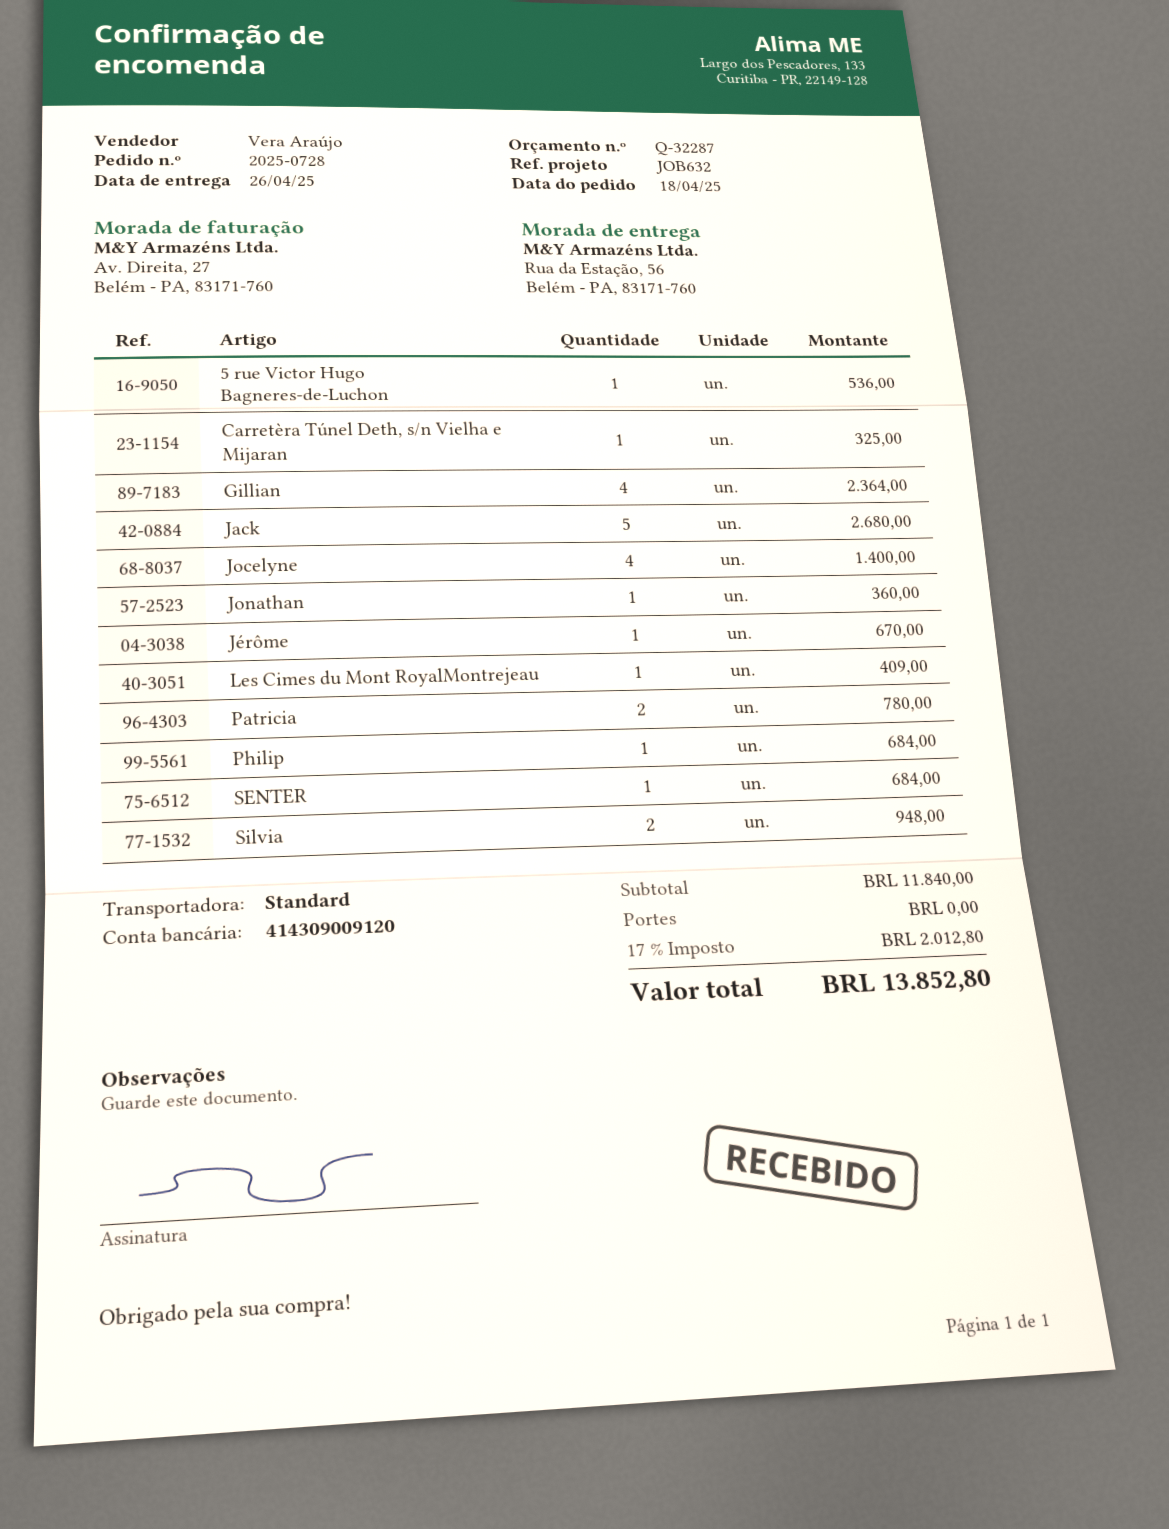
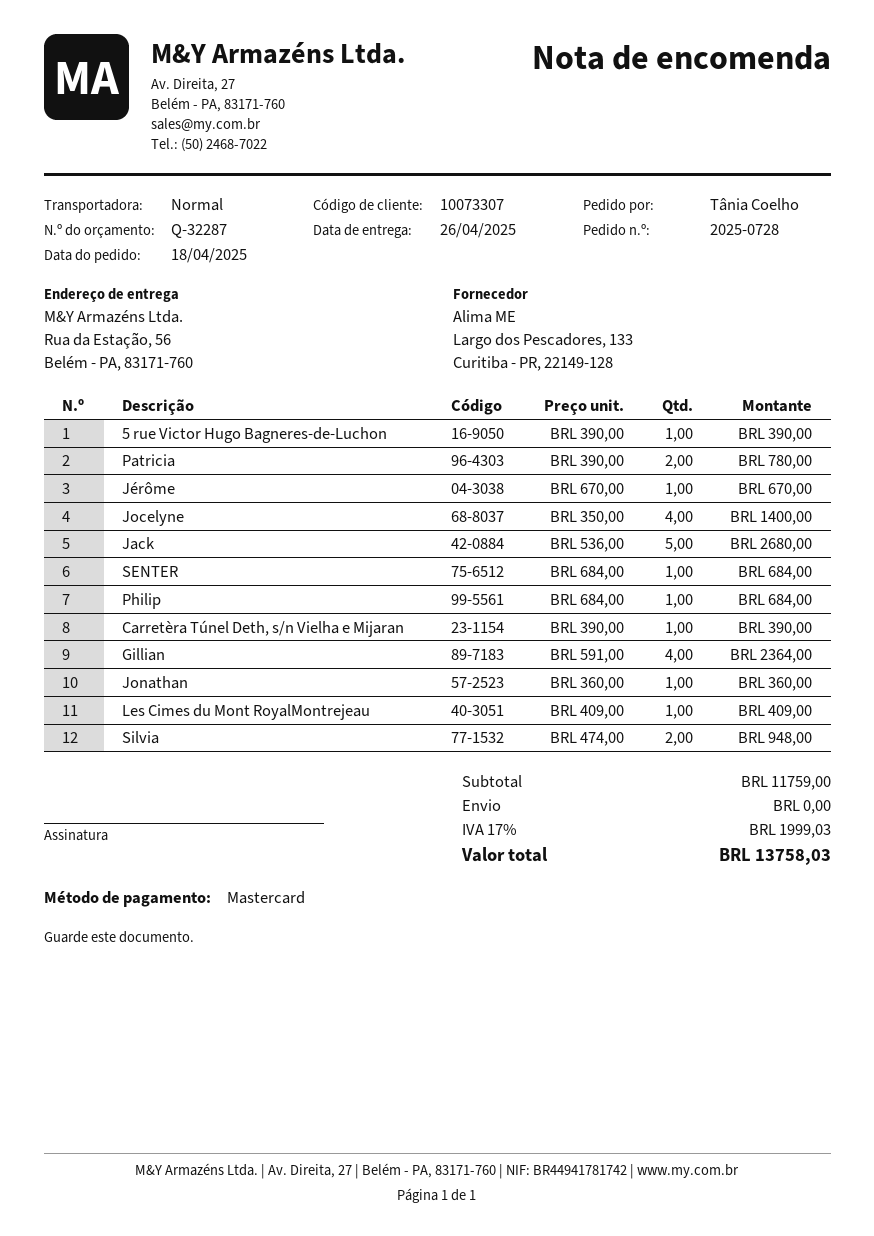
5 rue Victor Hugo Bagneres-de-Luchon: 1 for 536.00 -> 1 for 390.00
Carretèra Túnel Deth, s/n Vielha e Mijaran: 1 for 325.00 -> 1 for 390.00
subtotal: 11840.00 -> 11759.00
tax: 17% = 2012.80 -> 17% = 1999.03
total: 13852.80 -> 13758.03

